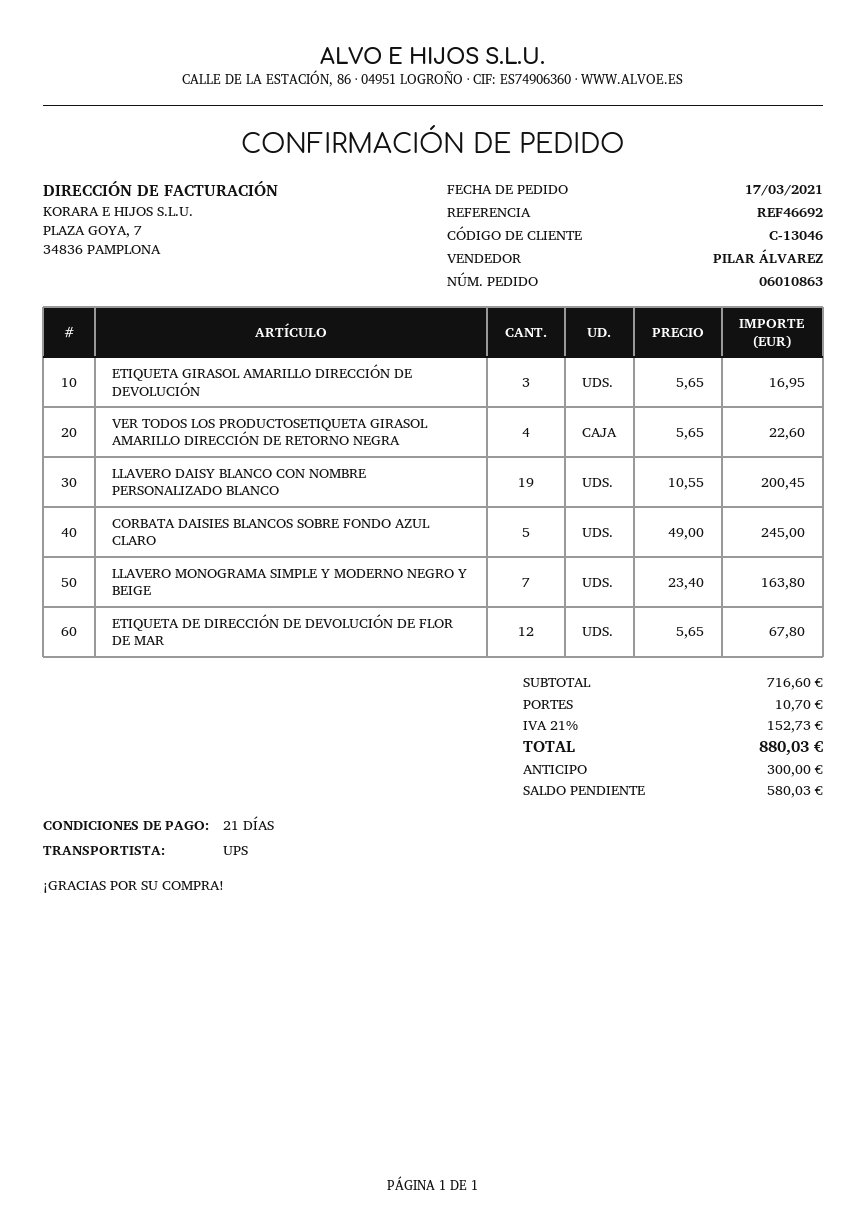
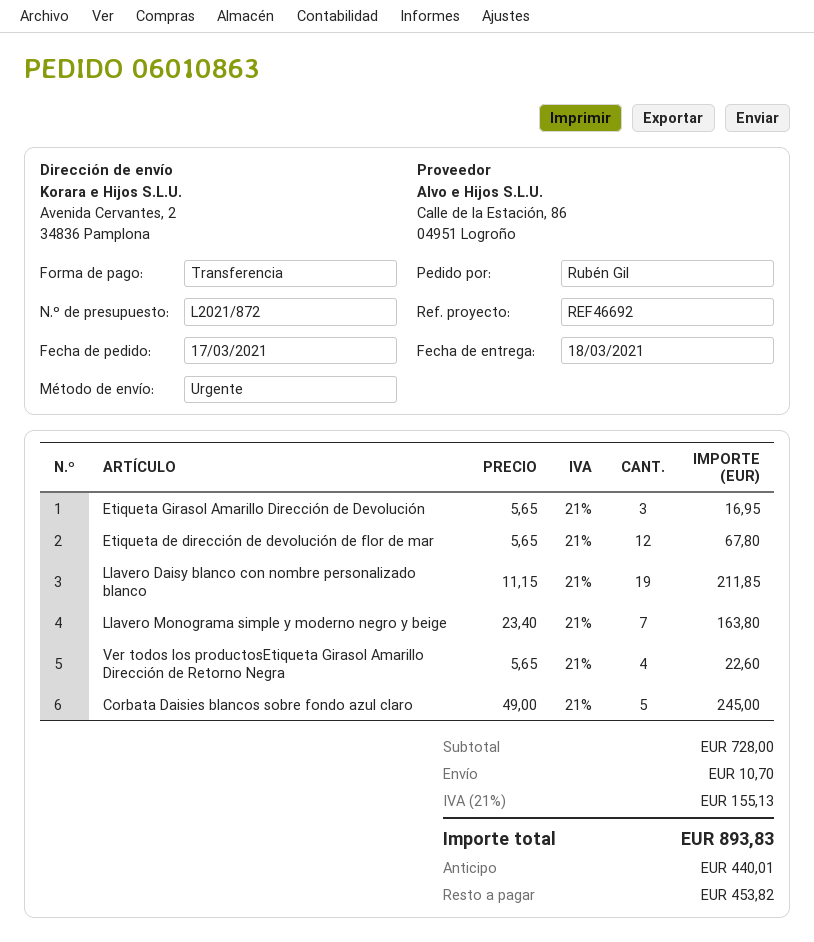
shipping method: UPS -> express
LLAVERO DAISY BLANCO CON NOMBRE PERSONALIZADO BLANCO: 19 x 10.55 = 200.45 -> 19 x 11.15 = 211.85
subtotal: 716.60 -> 728.00
tax: 21% = 152.73 -> 21% = 155.13
total: 880.03 -> 893.83
deposit: 300.00 -> 440.01
balance: 580.03 -> 453.82

